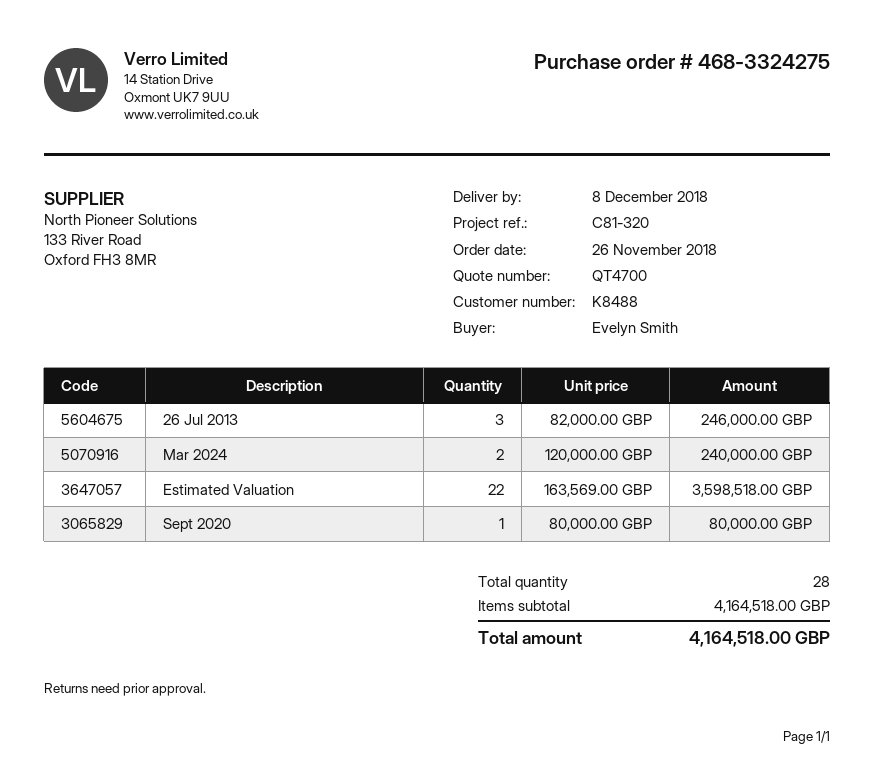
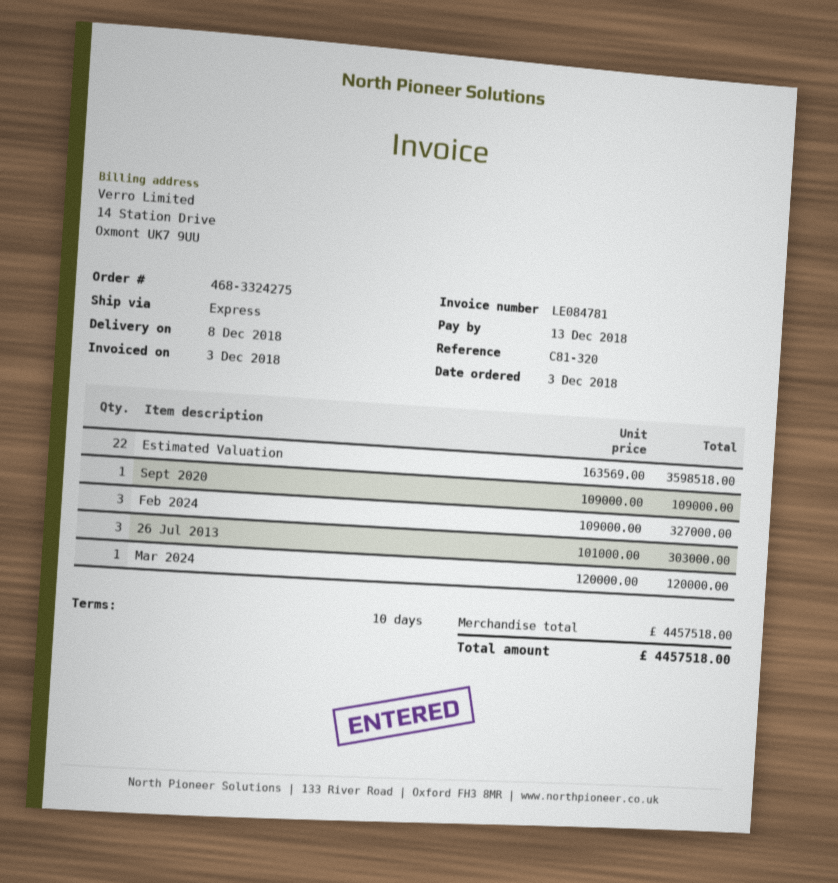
order date: 2018-11-26 -> 2018-12-03
26 Jul 2013: 3 x 82000.00 = 246000.00 -> 3 x 101000.00 = 303000.00
Mar 2024: 2 x 120000.00 = 240000.00 -> 1 x 120000.00 = 120000.00
Sept 2020: 1 x 80000.00 = 80000.00 -> 1 x 109000.00 = 109000.00
Feb 2024: none -> 3 x 109000.00 = 327000.00
subtotal: 4164518.00 -> 4457518.00
total: 4164518.00 -> 4457518.00

